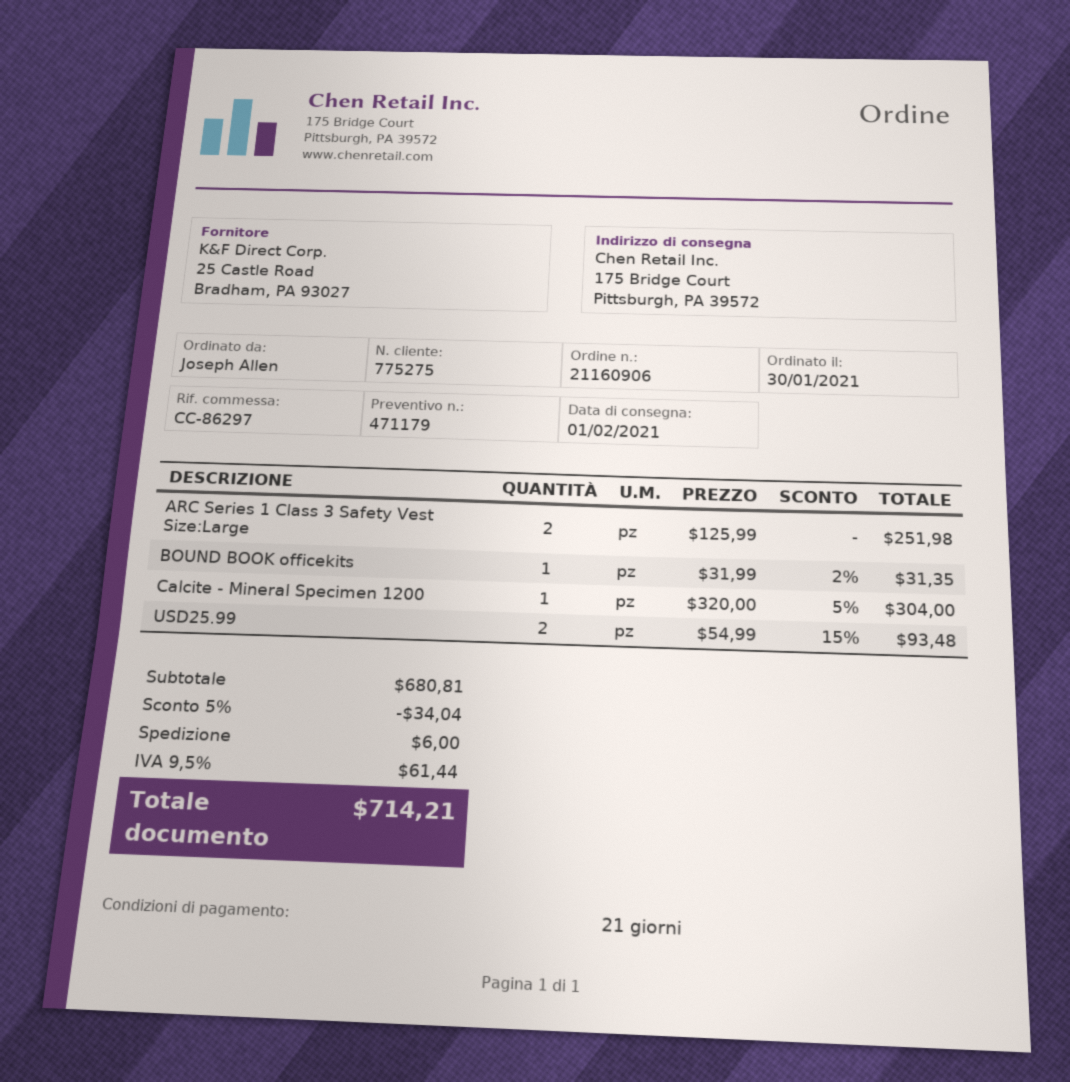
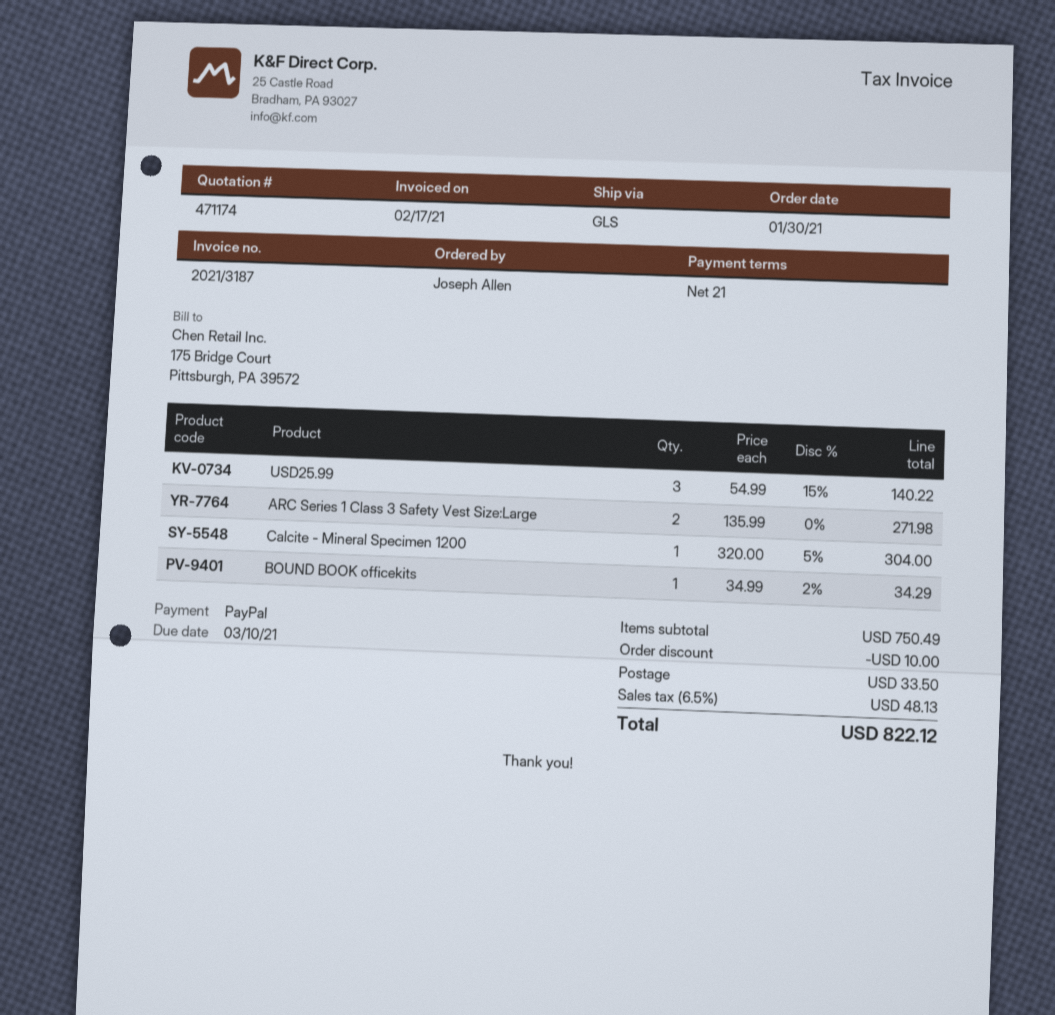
quote number: 471179 -> 471174
ARC Series 1 Class 3 Safety Vest Size:Large: 2 x 125.99 = 251.98 -> 2 x 135.99 = 271.98
BOUND BOOK officekits: 1 x 31.99 - 2% = 31.35 -> 1 x 34.99 - 2% = 34.29
USD25.99: 2 x 54.99 - 15% = 93.48 -> 3 x 54.99 - 15% = 140.22
subtotal: 680.81 -> 750.49
discount: 34.04 -> 10.00
shipping: 6.00 -> 33.50
tax: 9.5% = 61.44 -> 6.5% = 48.13
total: 714.21 -> 822.12

